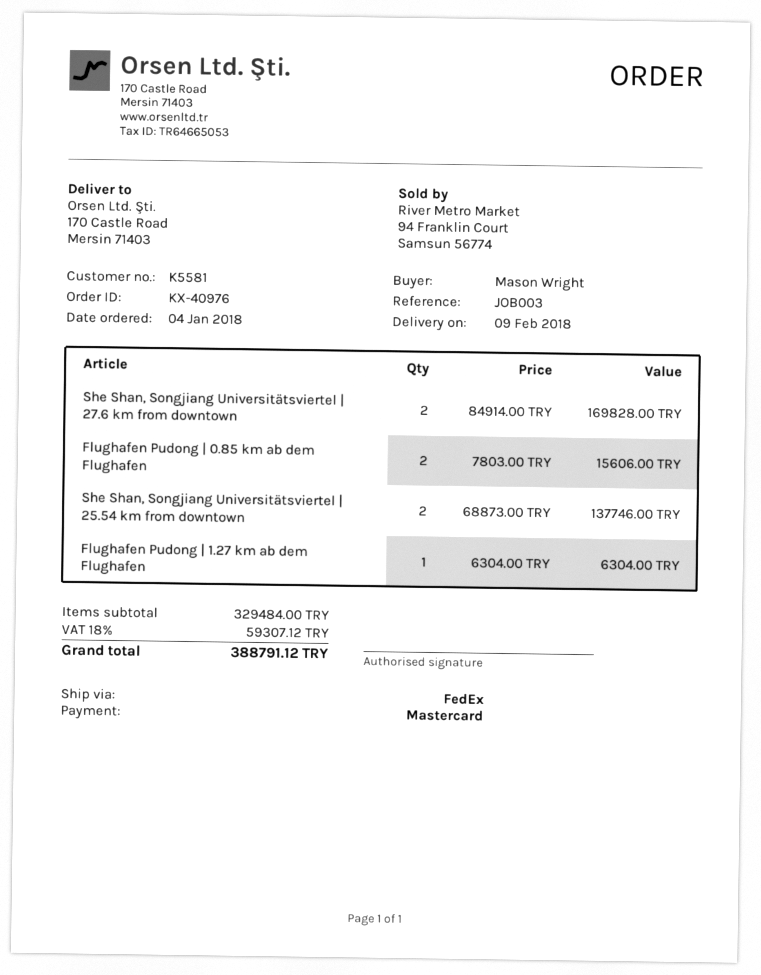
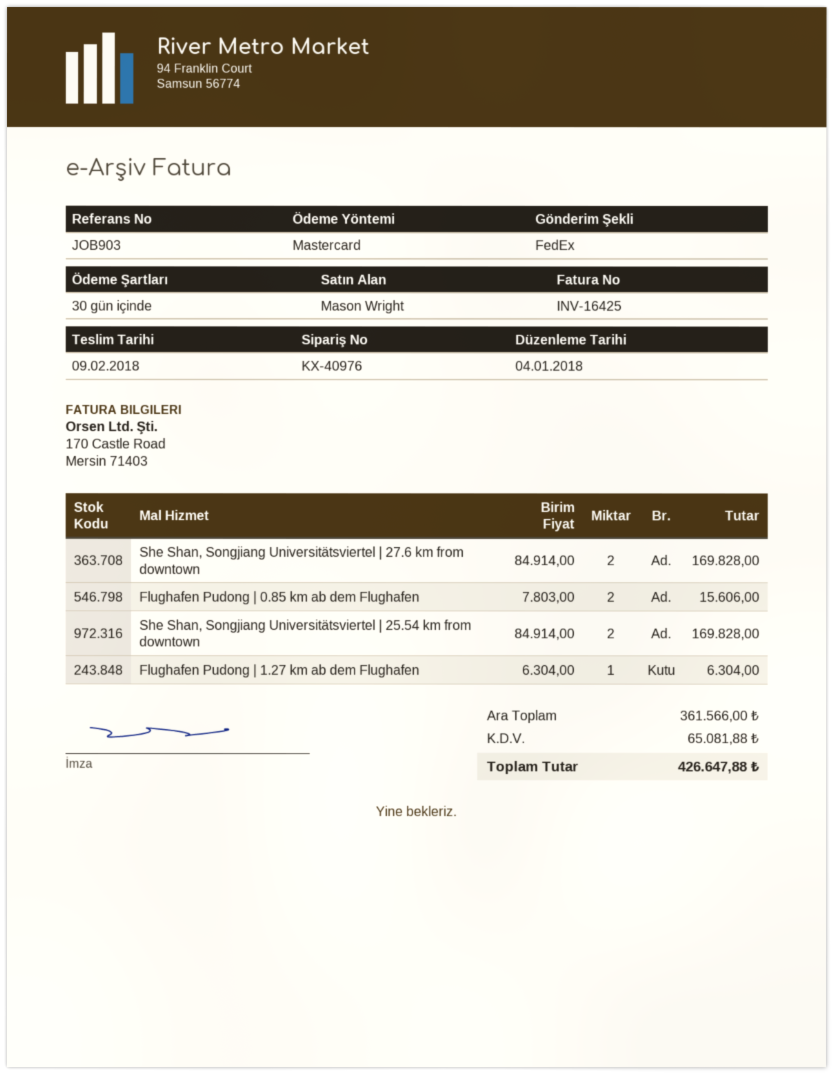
reference: JOB003 -> JOB903
She Shan, Songjiang Universitätsviertel | 25.54 km from downtown: 2 x 68873.00 = 137746.00 -> 2 x 84914.00 = 169828.00
subtotal: 329484.00 -> 361566.00
tax: 59307.12 -> 65081.88
total: 388791.12 -> 426647.88

